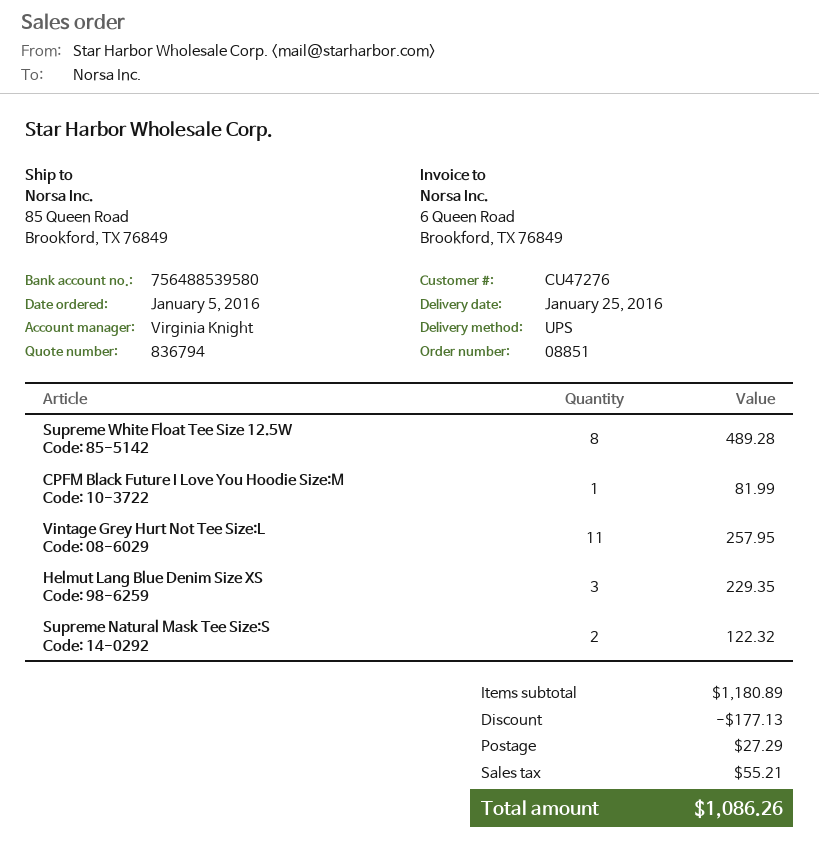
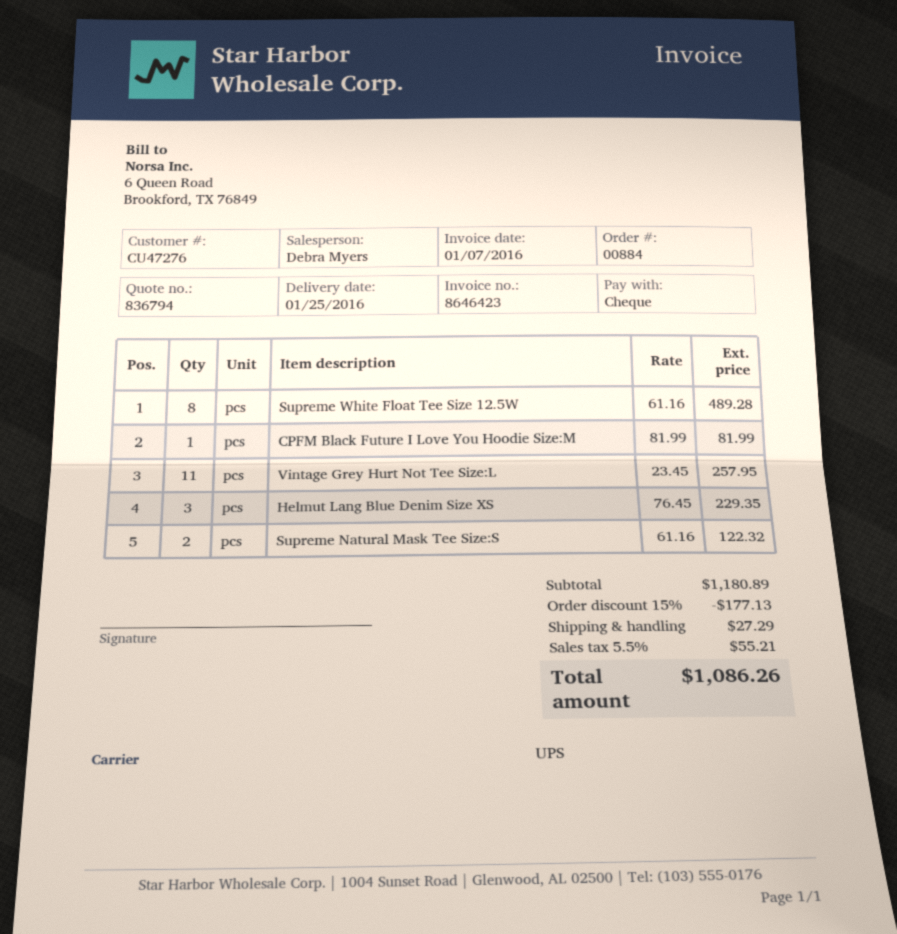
order number: 08851 -> 00884
sales rep: Virginia Knight -> Debra Myers

